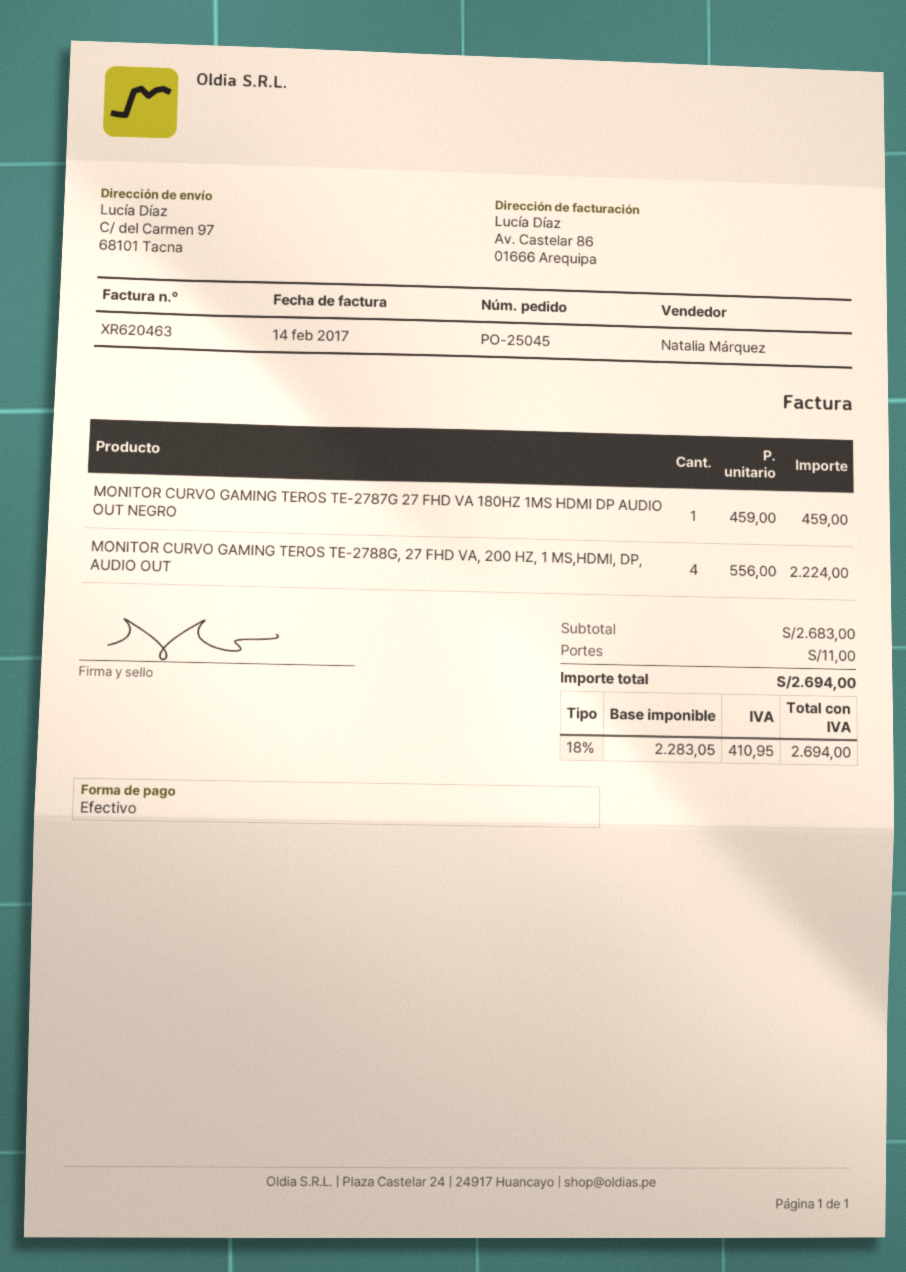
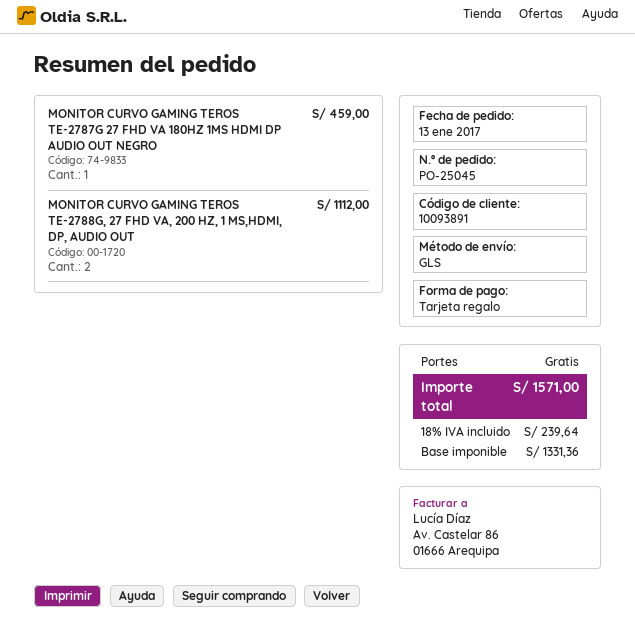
payment method: cash -> gift card
MONITOR CURVO GAMING TEROS TE-2788G, 27 FHD VA, 200 HZ, 1 MS,HDMI, DP, AUDIO OUT: 4 for 2224.00 -> 2 for 1112.00
shipping: 11.00 -> 0.00
net: 2283.05 -> 1331.36
tax: 18% = 410.95 -> 18% = 239.64
total: 2694.00 -> 1571.00

